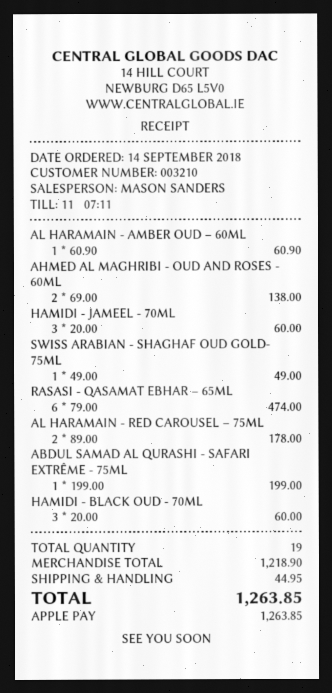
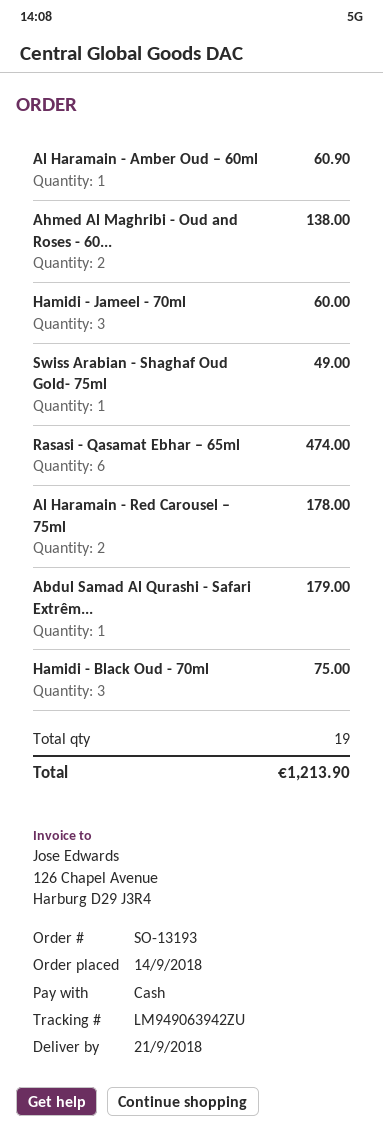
payment method: Apple Pay -> cash
ABDUL SAMAD AL QURASHI - SAFARI EXTRÊME - 75ML: 1 for 199.00 -> 1 for 179.00
HAMIDI - BLACK OUD - 70ML: 3 for 60.00 -> 3 for 75.00
shipping: 44.95 -> none
total: 1263.85 -> 1213.90

